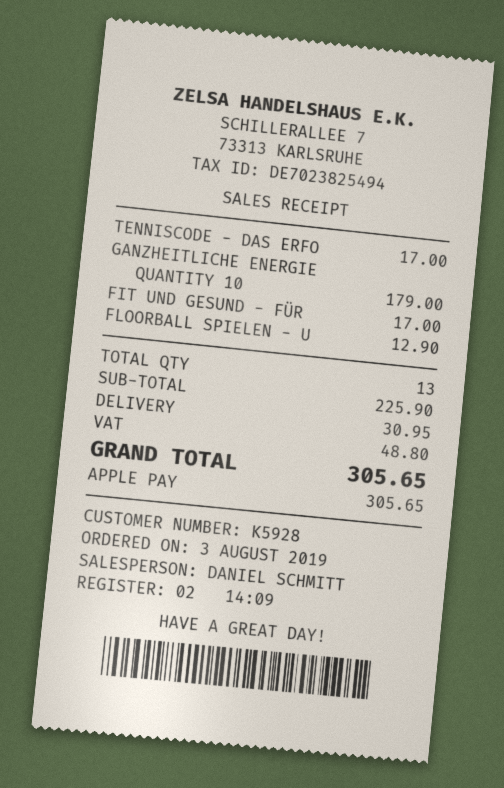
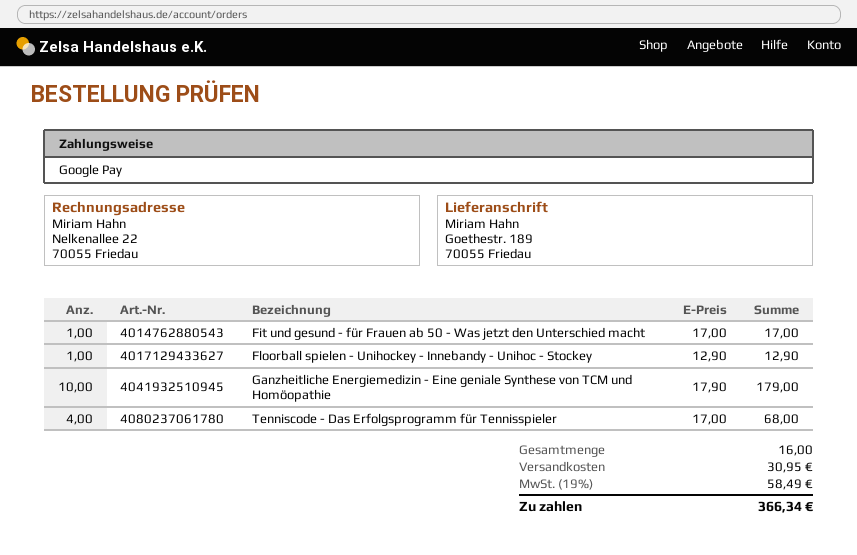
payment method: Apple Pay -> Google Pay
TENNISCODE - DAS ERFO: 1 for 17.00 -> 4 for 68.00
total quantity: 13 -> 16
tax: 48.80 -> 58.49
total: 305.65 -> 366.34

